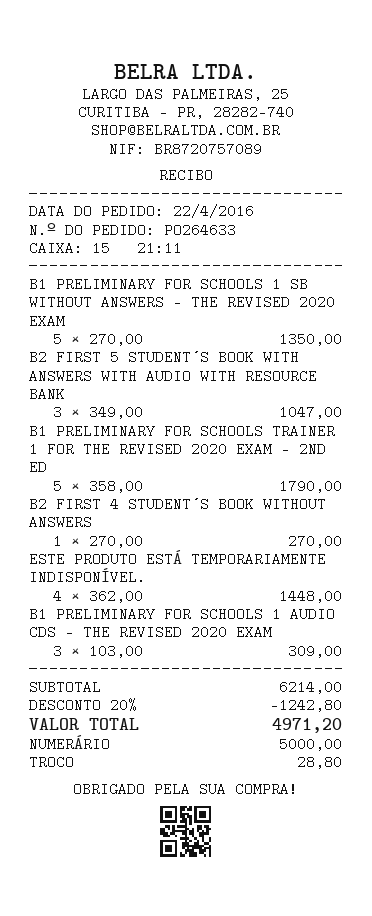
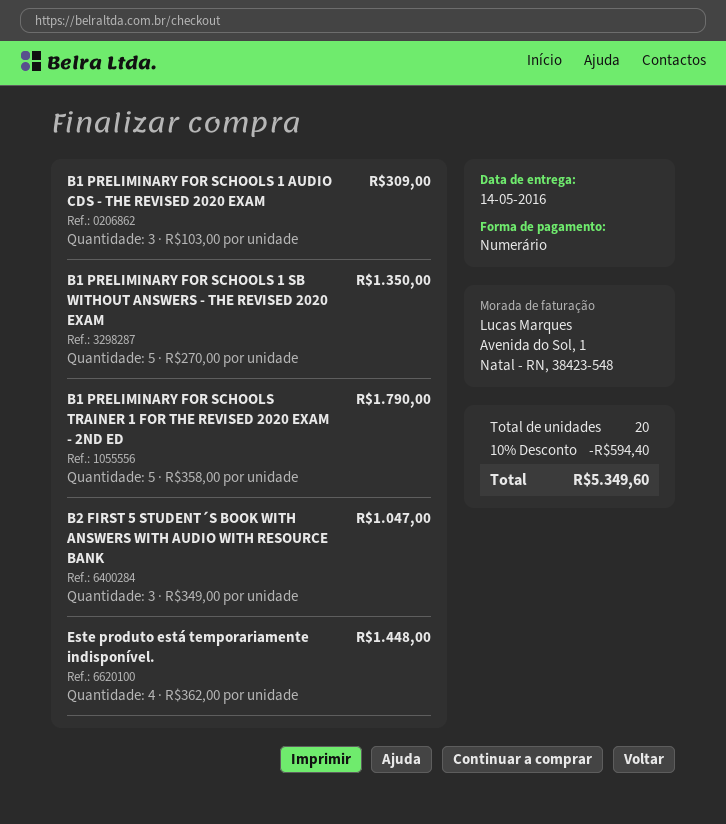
B2 FIRST 4 STUDENT´S BOOK WITHOUT ANSWERS: 1 x 270.00 = 270.00 -> none
discount: 20% = 1242.80 -> 10% = 594.40
total: 4971.20 -> 5349.60

